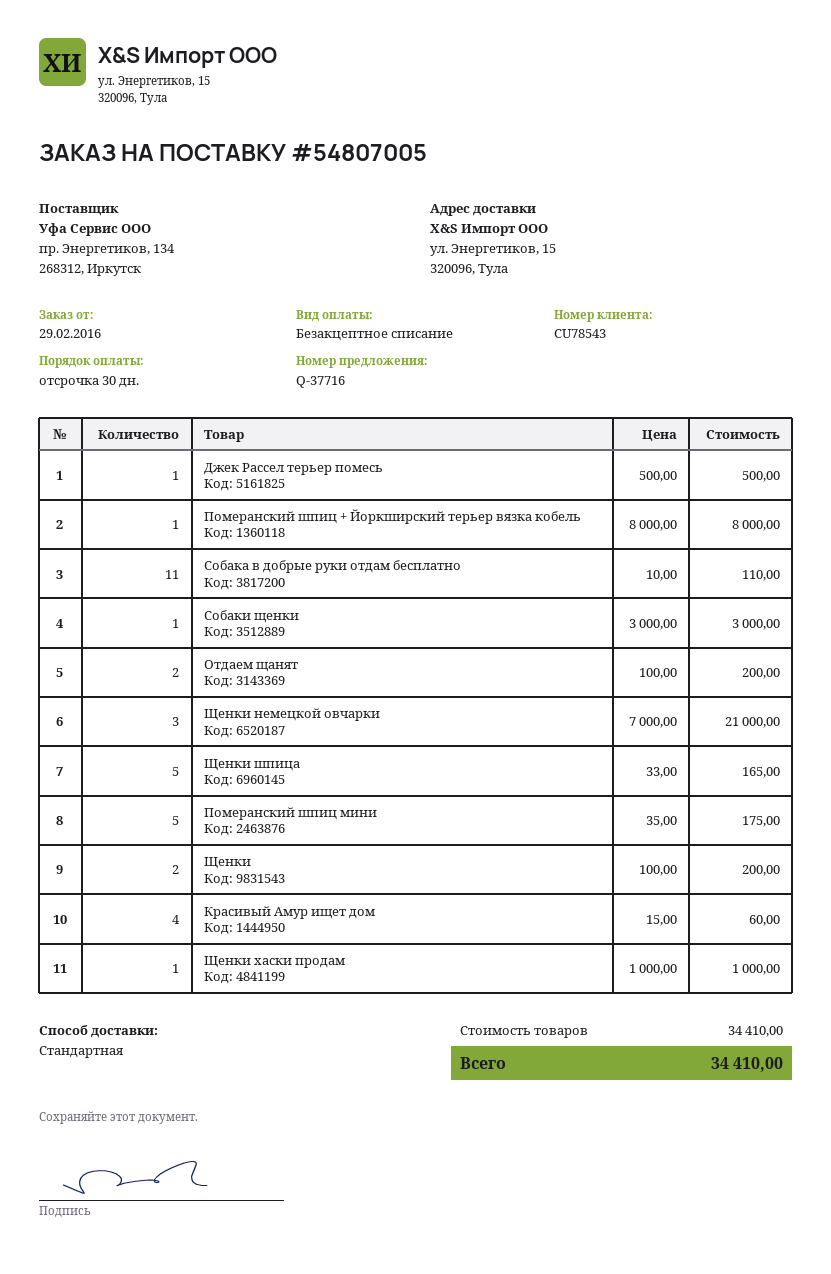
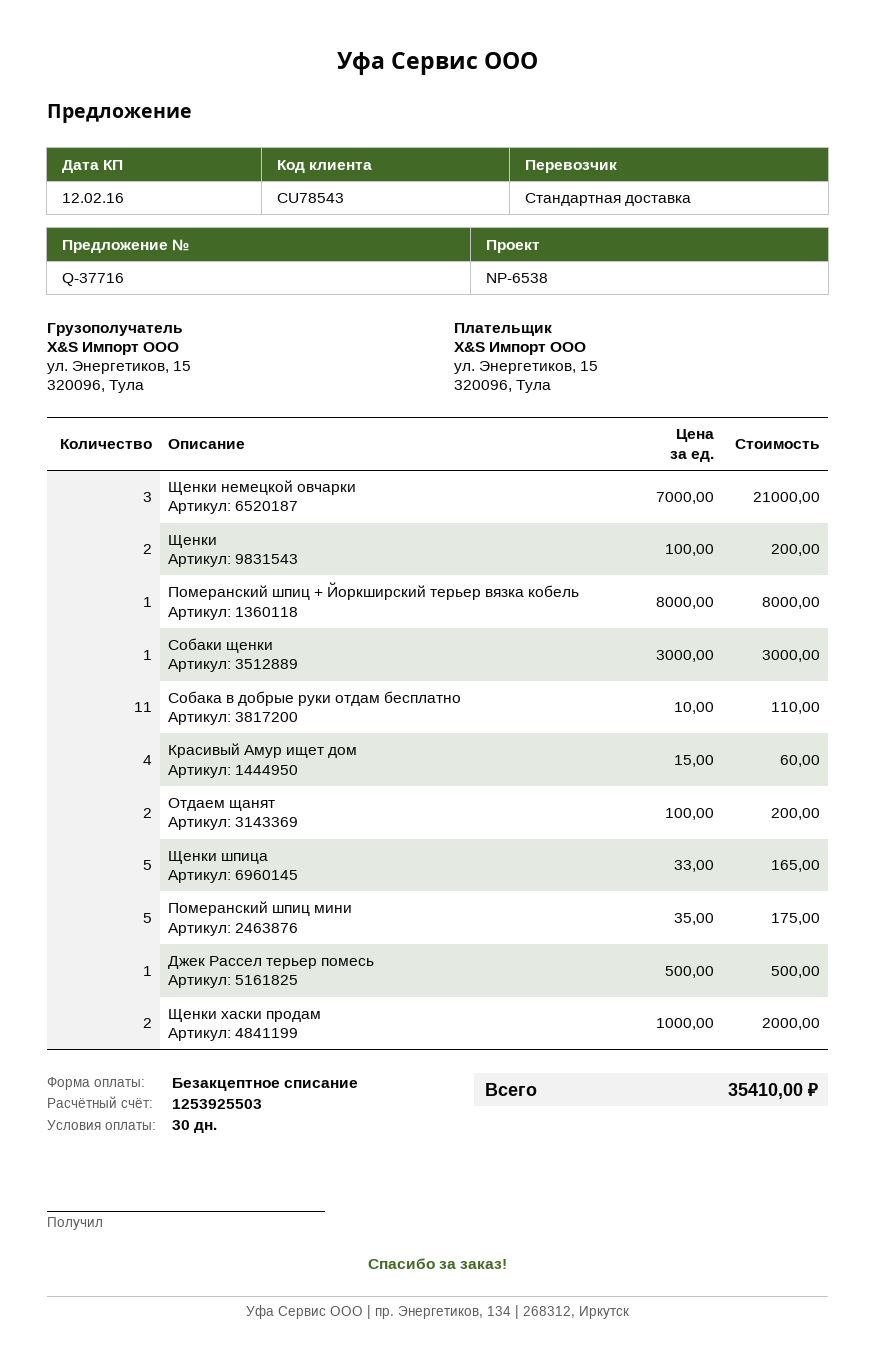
Щенки хаски продам: 1 x 1000.00 = 1000.00 -> 2 x 1000.00 = 2000.00
total: 34410.00 -> 35410.00

